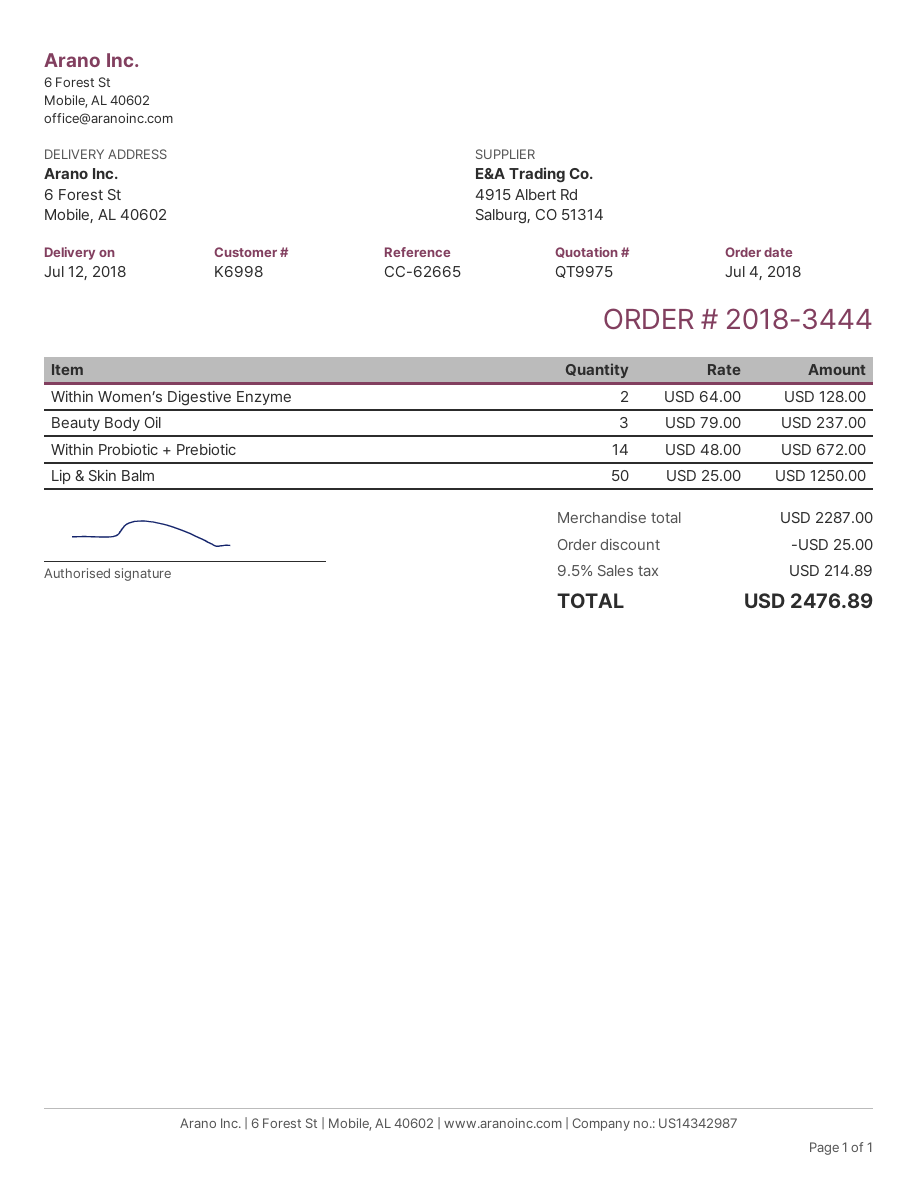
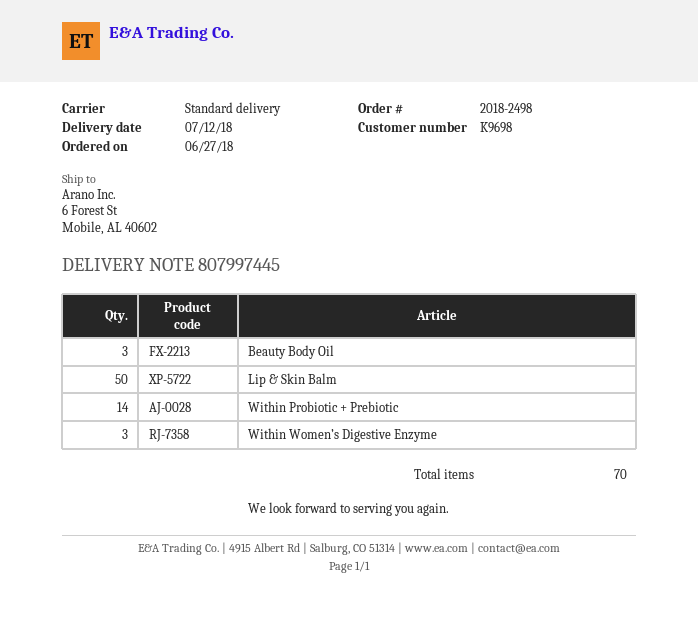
order number: 2018-3444 -> 2018-2498
order date: 2018-07-04 -> 2018-06-27
customer number: K6998 -> K9698
Within Women’s Digestive Enzyme: 2 -> 3

